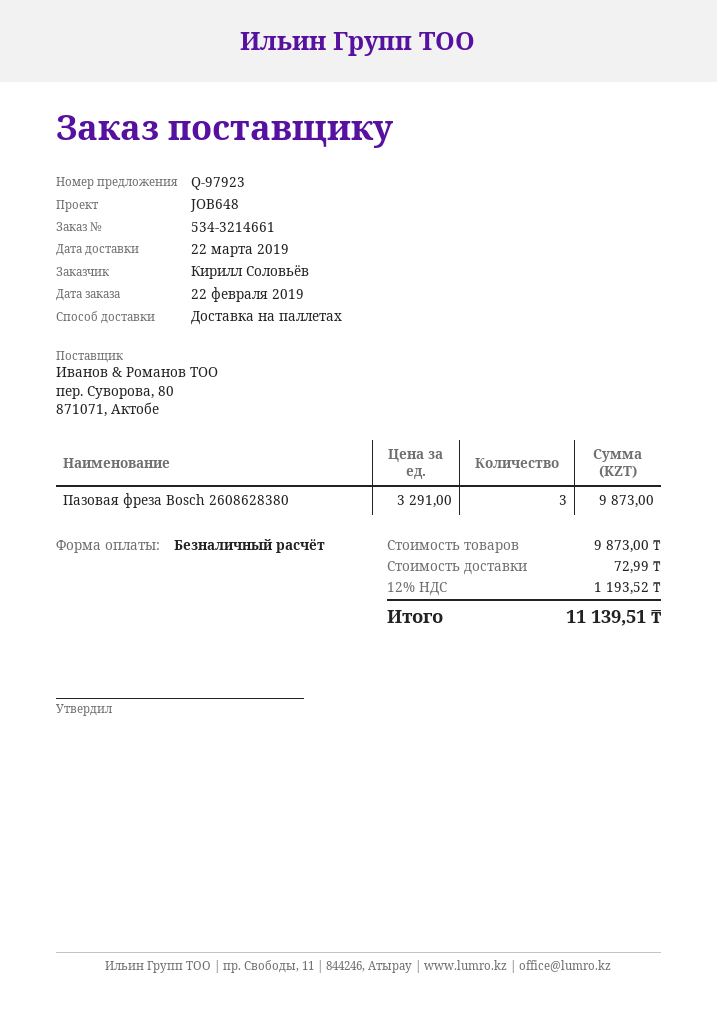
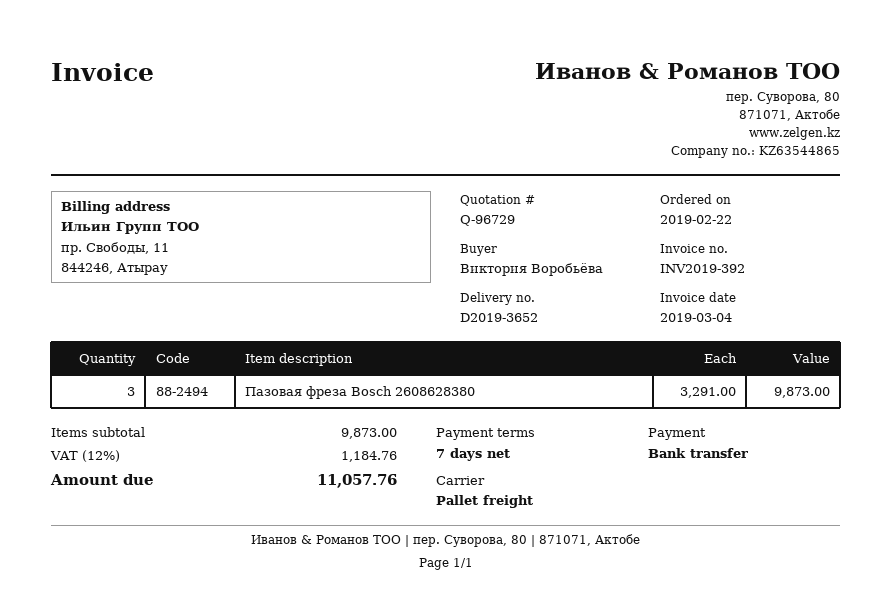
quote number: Q-97923 -> Q-96729
ordered by: Кирилл Соловьёв -> Виктория Воробьёва
shipping: 72.99 -> none
tax: 12% = 1193.52 -> 12% = 1184.76
total: 11139.51 -> 11057.76

